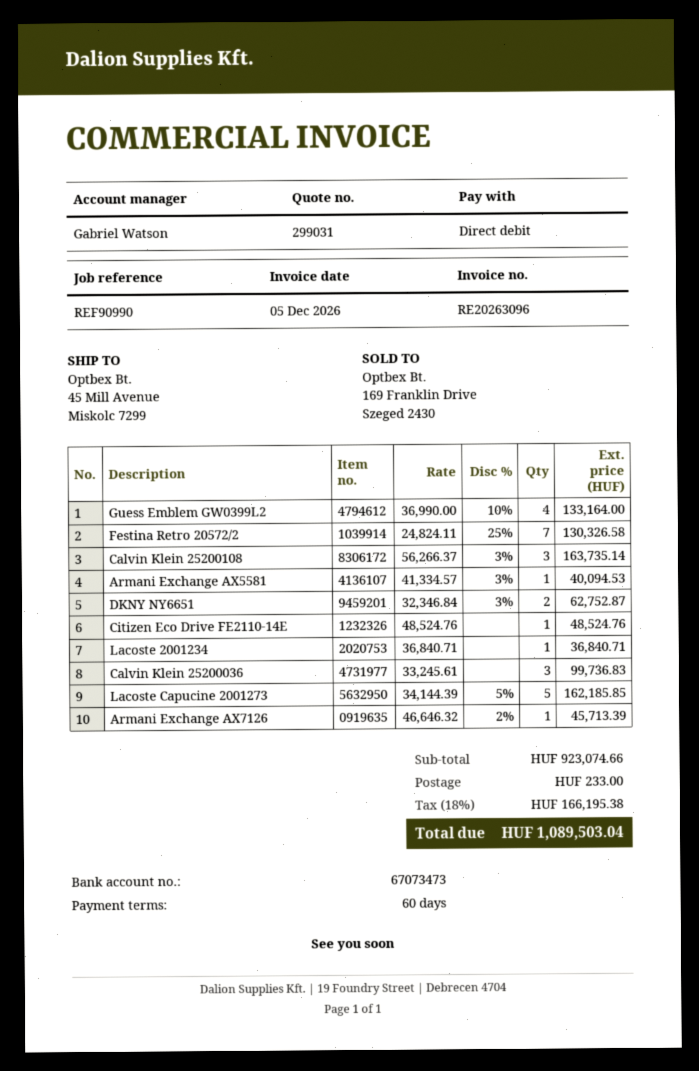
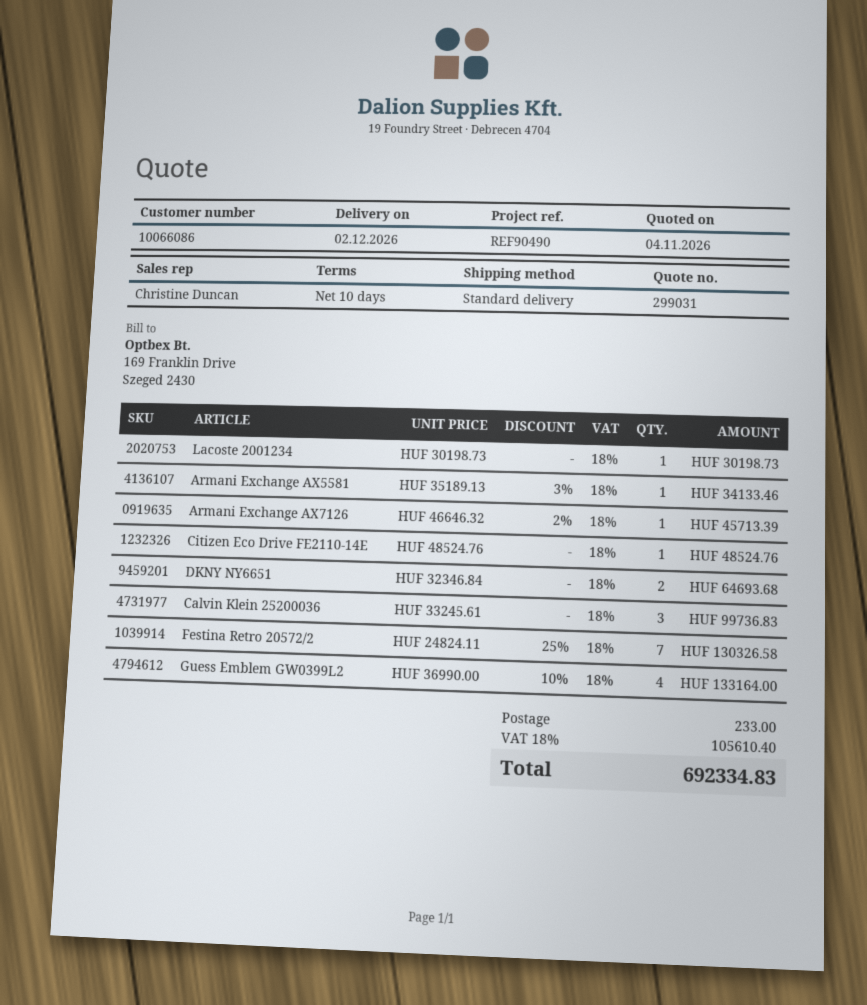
payment terms: 60 days -> 10 days
reference: REF90990 -> REF90490
sales rep: Gabriel Watson -> Christine Duncan
Calvin Klein 25200108: 3 x 56266.37 - 3% = 163735.14 -> none
Armani Exchange AX5581: 1 x 41334.57 - 3% = 40094.53 -> 1 x 35189.13 - 3% = 34133.46
DKNY NY6651: 2 x 32346.84 - 3% = 62752.87 -> 2 x 32346.84 = 64693.68
Lacoste 2001234: 1 x 36840.71 = 36840.71 -> 1 x 30198.73 = 30198.73
Lacoste Capucine 2001273: 5 x 34144.39 - 5% = 162185.85 -> none
tax: 18% = 166195.38 -> 18% = 105610.40
total: 1089503.04 -> 692334.83

